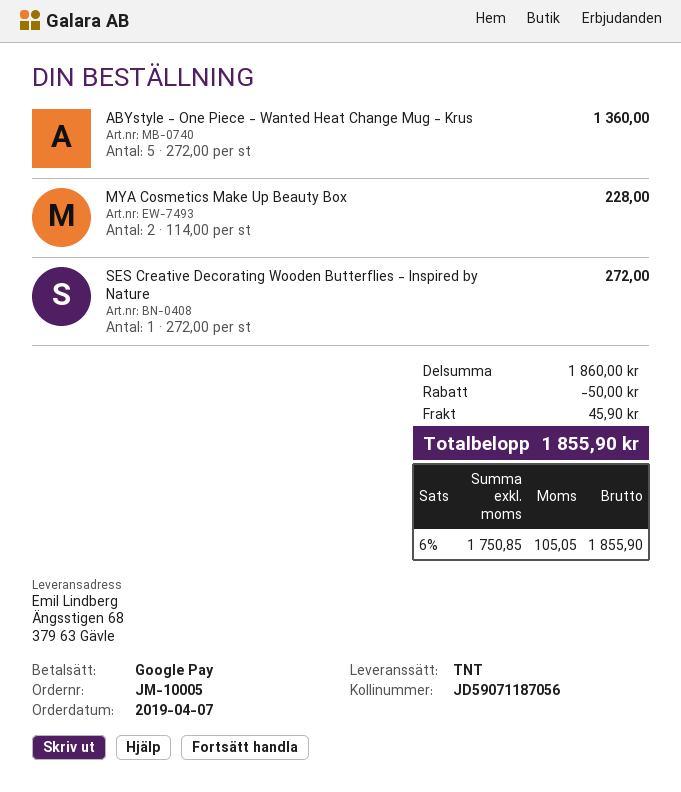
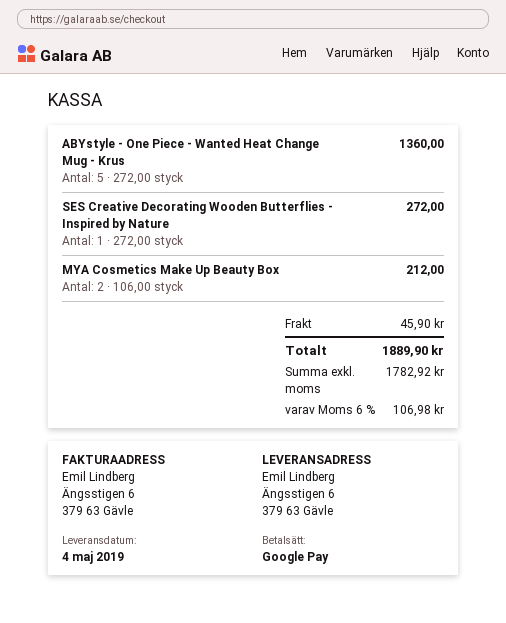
ship to: Ängsstigen 68, 379 63 Gävle -> Ängsstigen 6, 379 63 Gävle
MYA Cosmetics Make Up Beauty Box: 2 x 114.00 = 228.00 -> 2 x 106.00 = 212.00
discount: 50.00 -> none
net: 1750.85 -> 1782.92
tax: 6% = 105.05 -> 6% = 106.98
total: 1855.90 -> 1889.90

